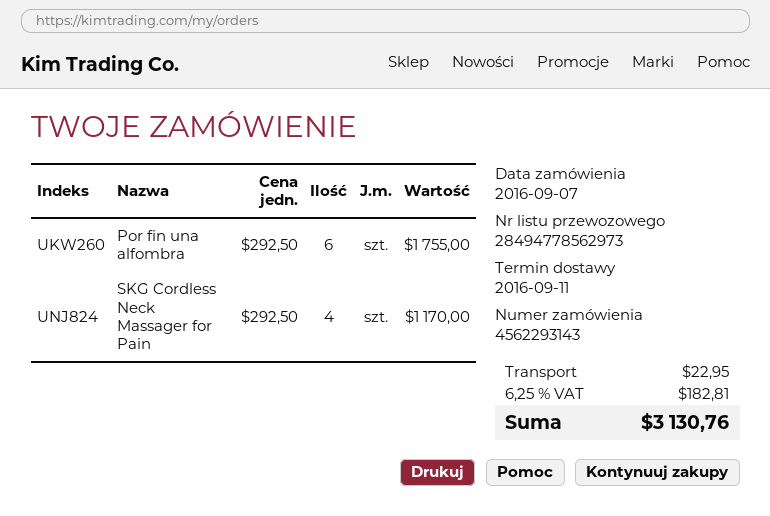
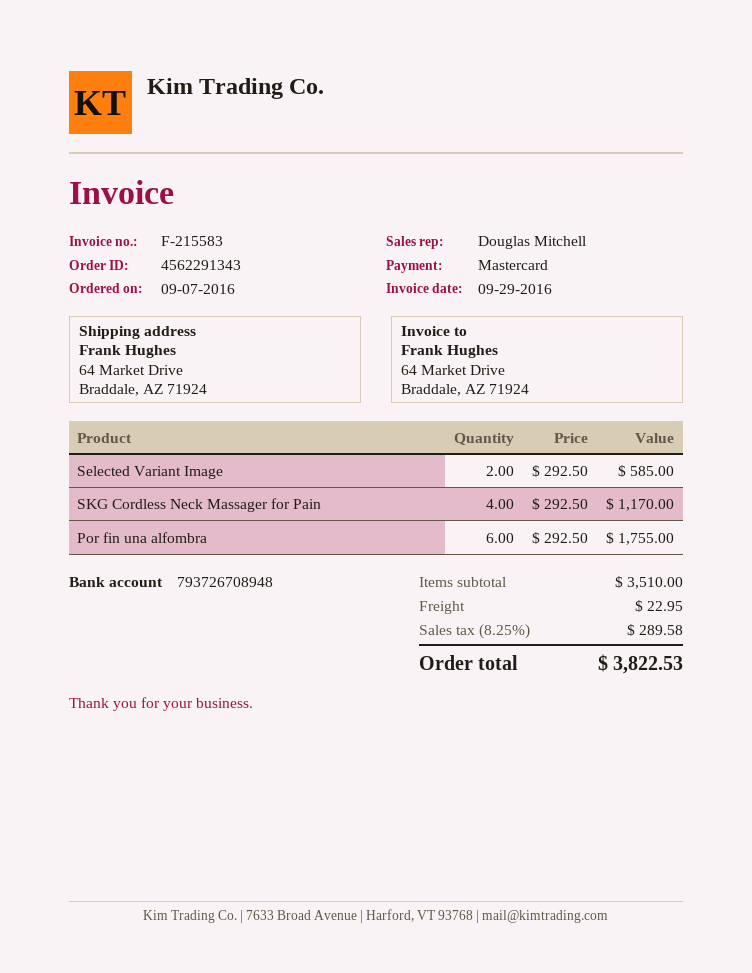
order number: 4562293143 -> 4562291343
Selected Variant Image: none -> 2 x 292.50 = 585.00
tax: 6.25% = 182.81 -> 8.25% = 289.58
total: 3130.76 -> 3822.53

